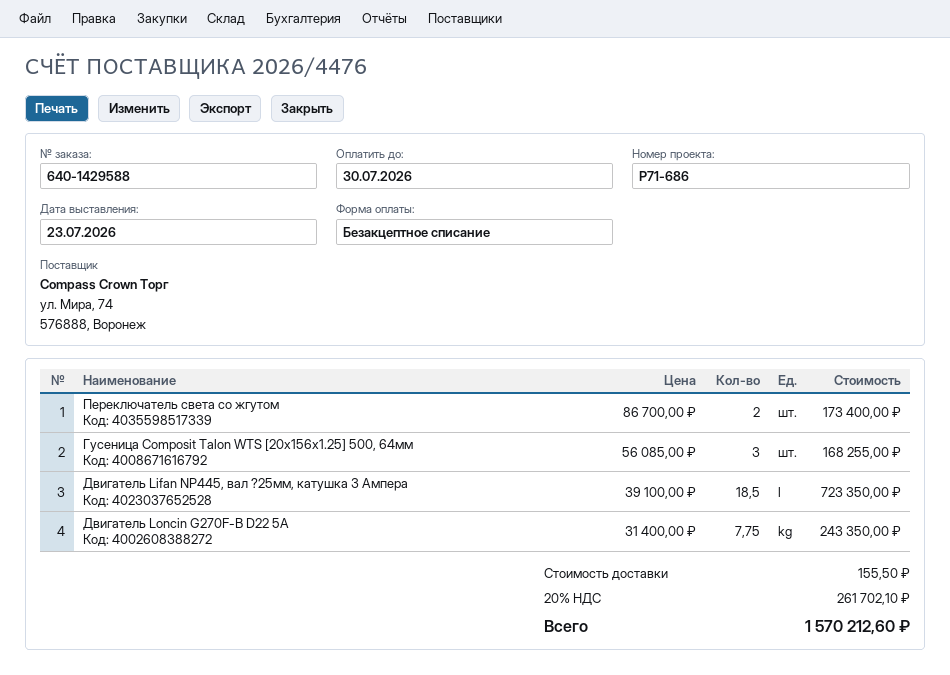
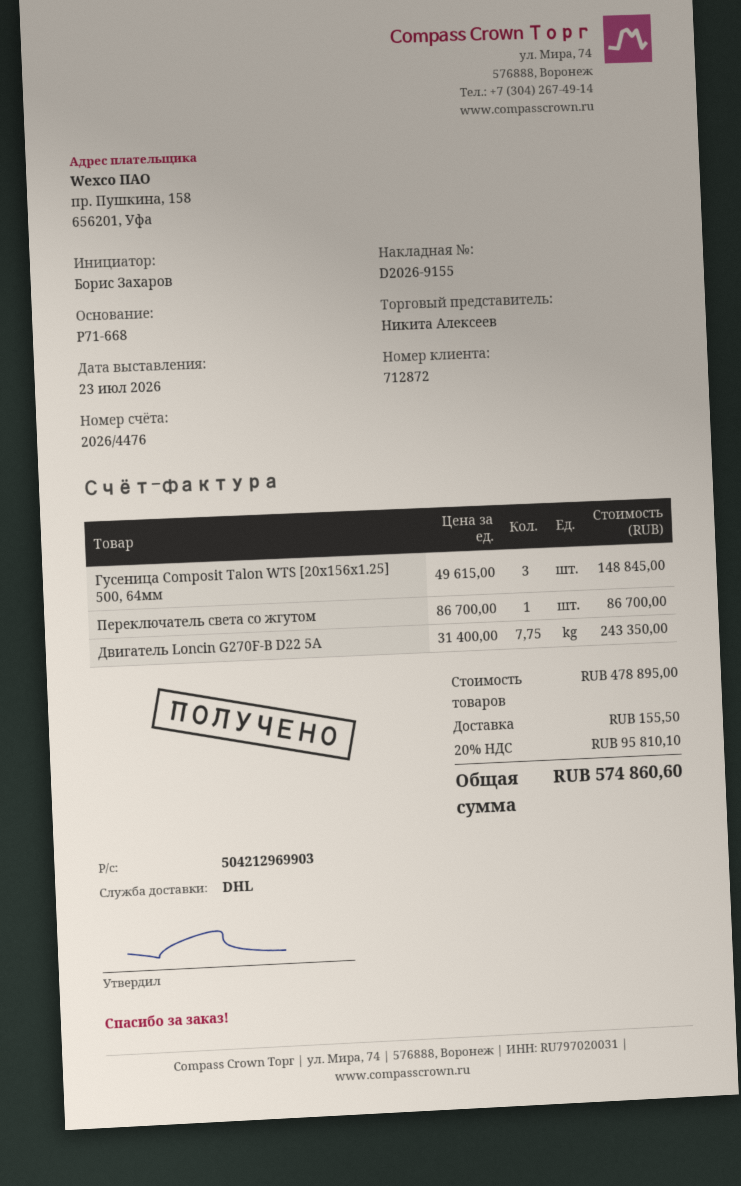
reference: P71-686 -> P71-668
Переключатель света со жгутом: 2 x 86700.00 = 173400.00 -> 1 x 86700.00 = 86700.00
Гусеница Сomposit Talon WTS [20x156x1.25] 500, 64мм: 3 x 56085.00 = 168255.00 -> 3 x 49615.00 = 148845.00
Двигатель Lifan NP445, вал ?25мм, катушка 3 Ампера: 18.5 x 39100.00 = 723350.00 -> none
tax: 20% = 261702.10 -> 20% = 95810.10
total: 1570212.60 -> 574860.60

